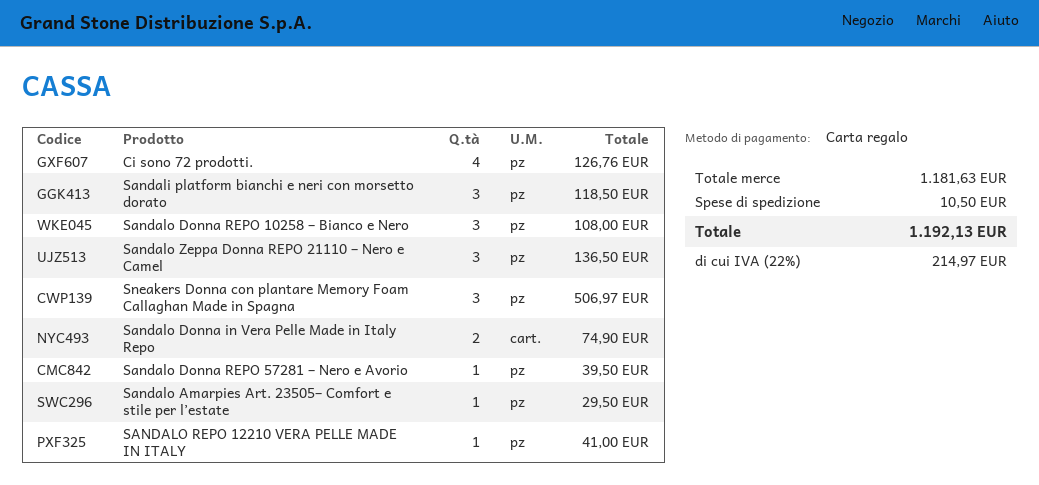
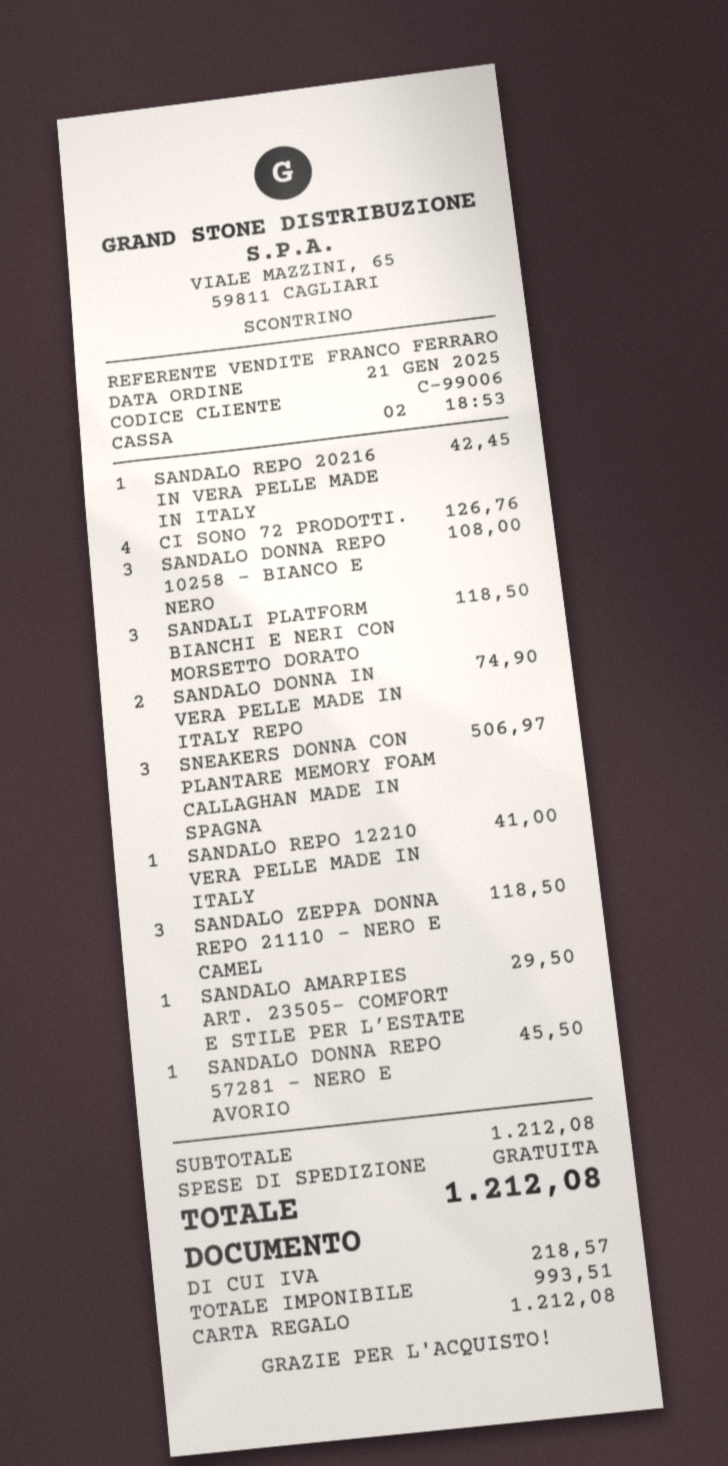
Sandalo Zeppa Donna REPO 21110 – Nero e Camel: 3 for 136.50 -> 3 for 118.50
Sandalo Donna REPO 57281 – Nero e Avorio: 1 for 39.50 -> 1 for 45.50
SANDALO REPO 20216 IN VERA PELLE MADE IN ITALY: none -> 1 for 42.45
subtotal: 1181.63 -> 1212.08
shipping: 10.50 -> 0.00
tax: 214.97 -> 218.57
total: 1192.13 -> 1212.08

